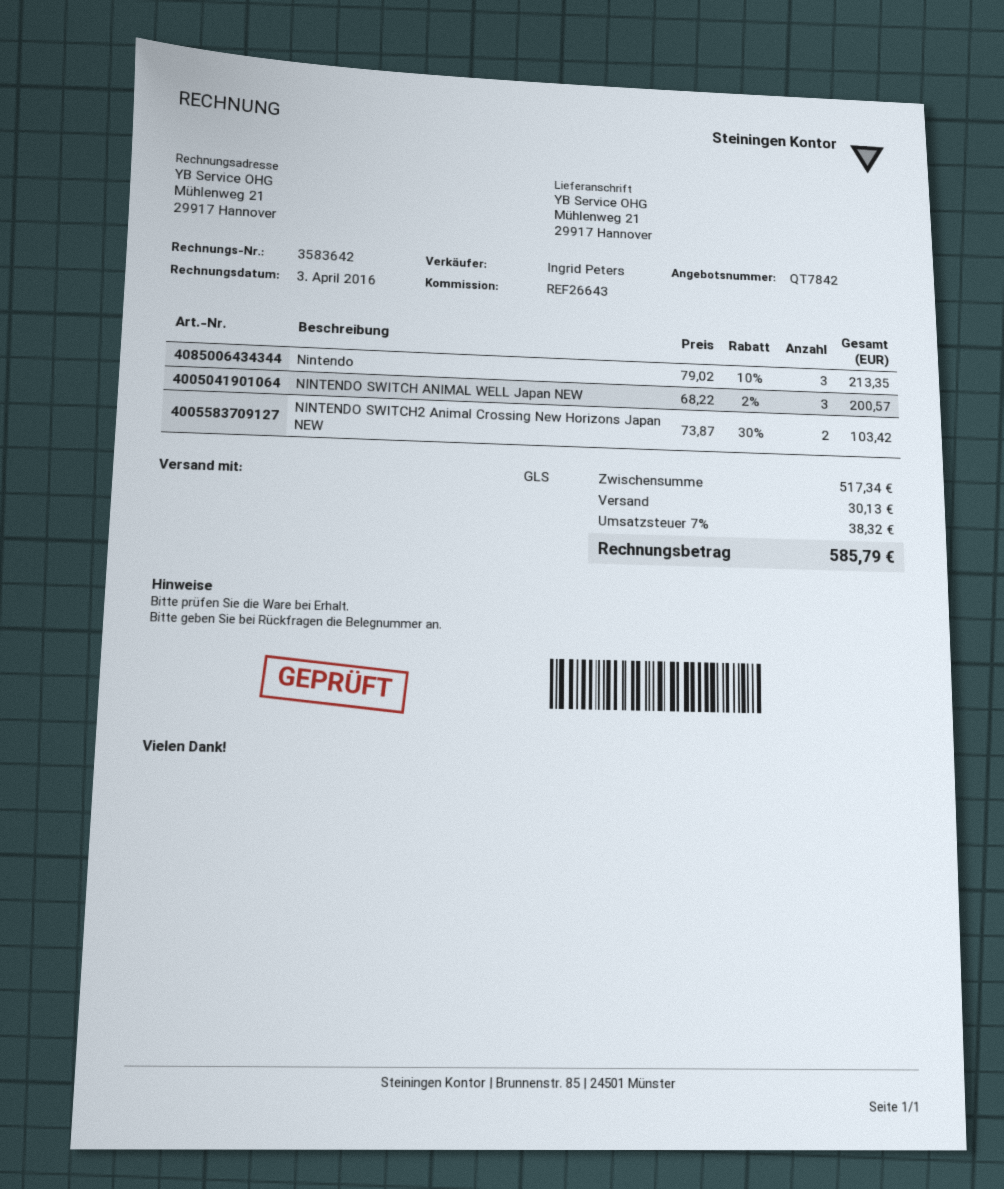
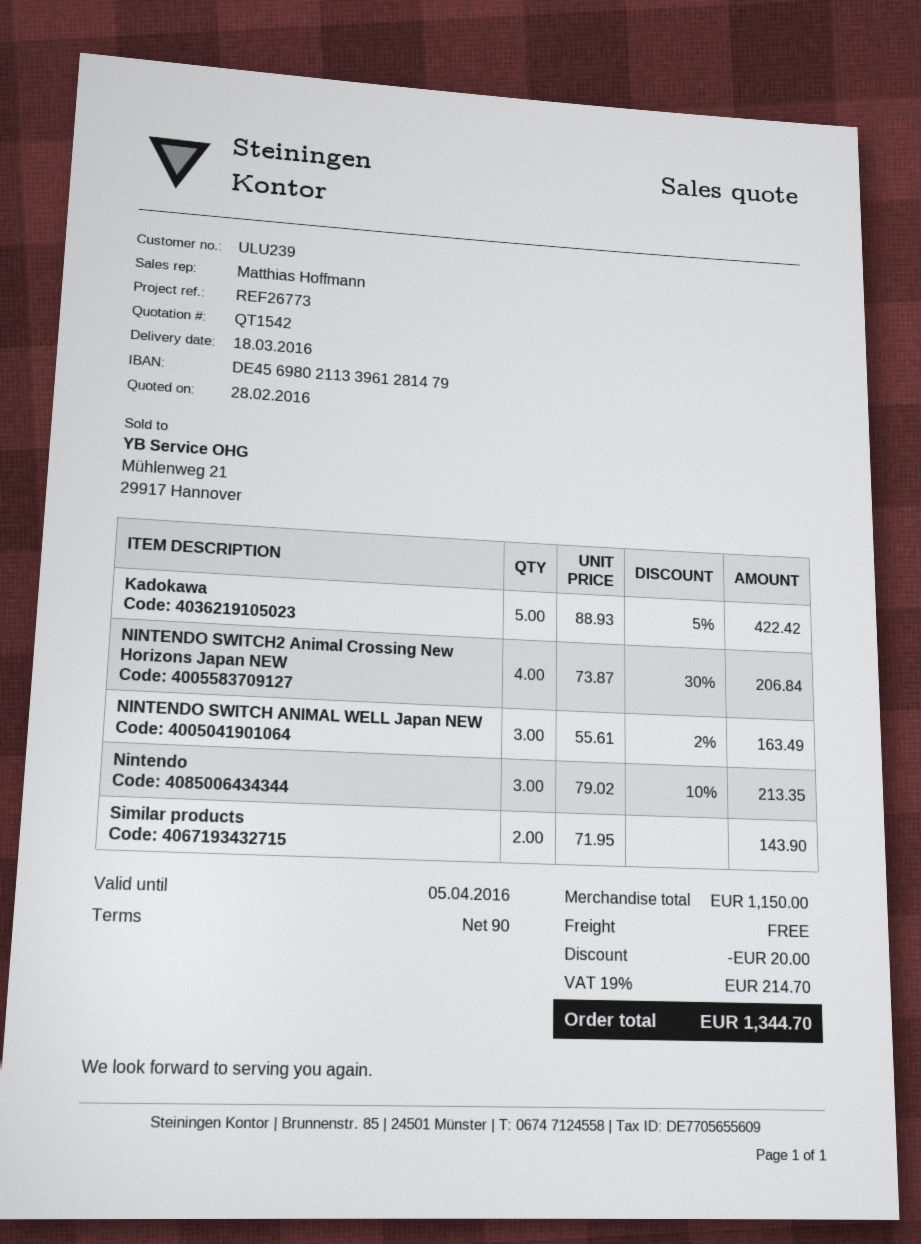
quote number: QT7842 -> QT1542
reference: REF26643 -> REF26773
sales rep: Ingrid Peters -> Matthias Hoffmann
NINTENDO SWITCH ANIMAL WELL Japan NEW: 3 x 68.22 - 2% = 200.57 -> 3 x 55.61 - 2% = 163.49
NINTENDO SWITCH2 Animal Crossing New Horizons Japan NEW: 2 x 73.87 - 30% = 103.42 -> 4 x 73.87 - 30% = 206.84
Kadokawa: none -> 5 x 88.93 - 5% = 422.42
Similar products: none -> 2 x 71.95 = 143.90
subtotal: 517.34 -> 1150.00
discount: none -> 20.00
shipping: 30.13 -> 0.00
tax: 7% = 38.32 -> 19% = 214.70
total: 585.79 -> 1344.70

